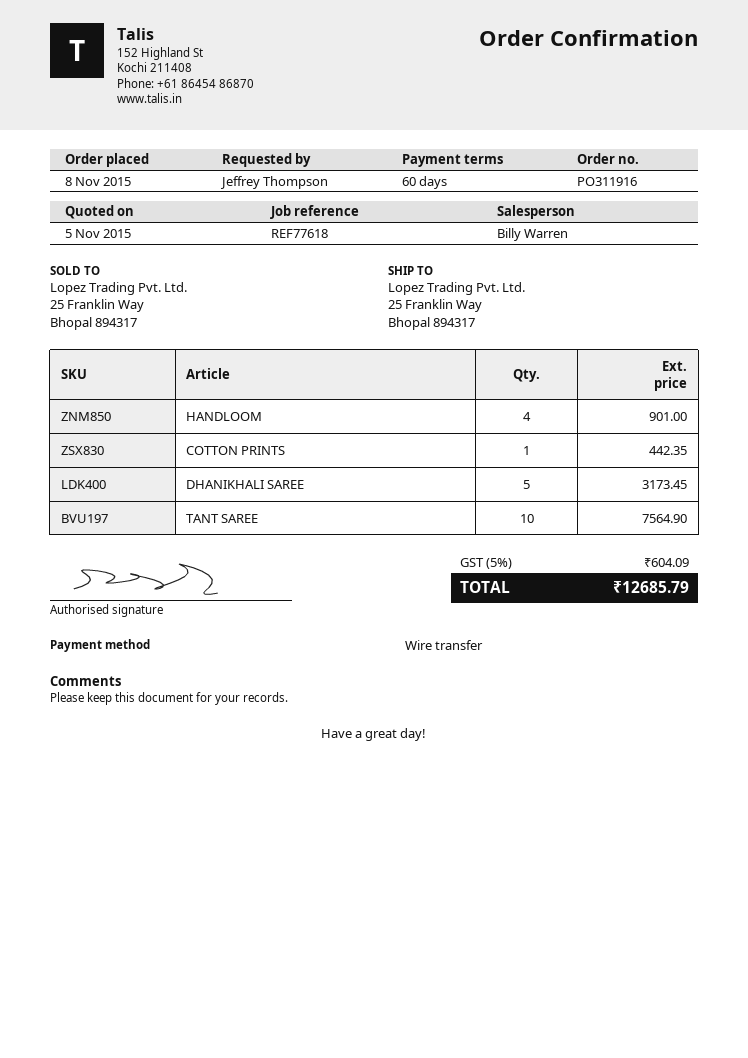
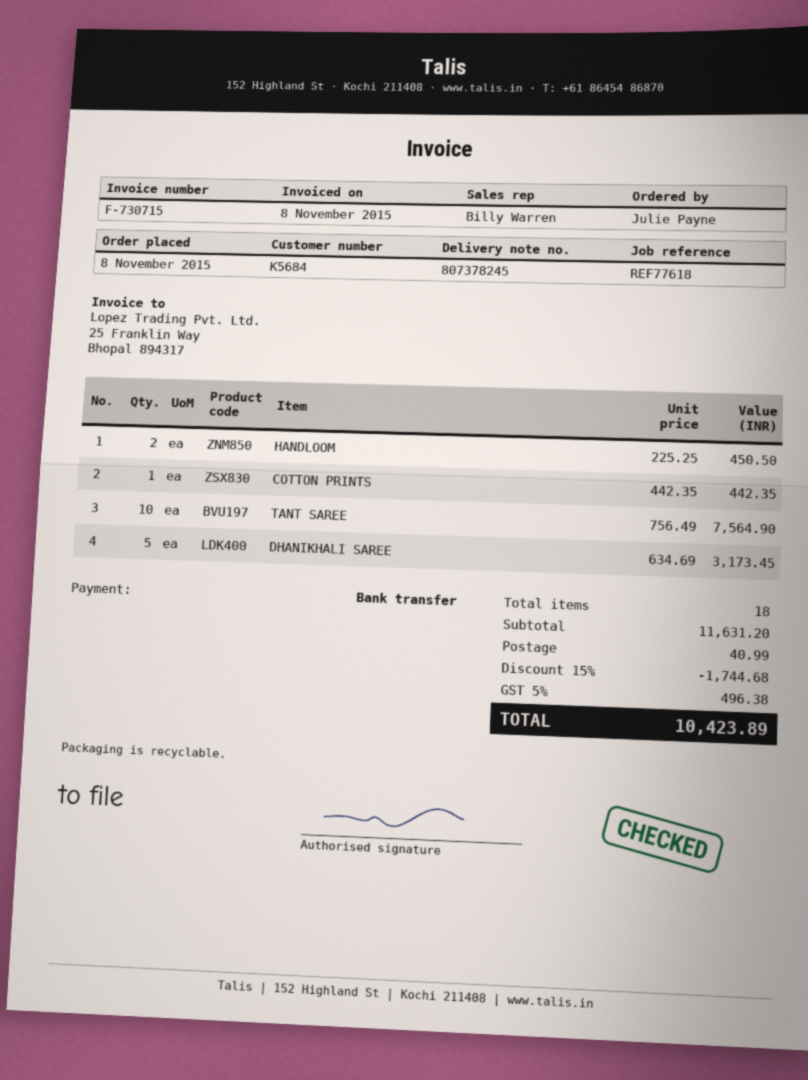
ordered by: Jeffrey Thompson -> Julie Payne
HANDLOOM: 4 for 901.00 -> 2 for 450.50
discount: none -> 15% = 1744.68
shipping: none -> 40.99
tax: 5% = 604.09 -> 5% = 496.38
total: 12685.79 -> 10423.89

